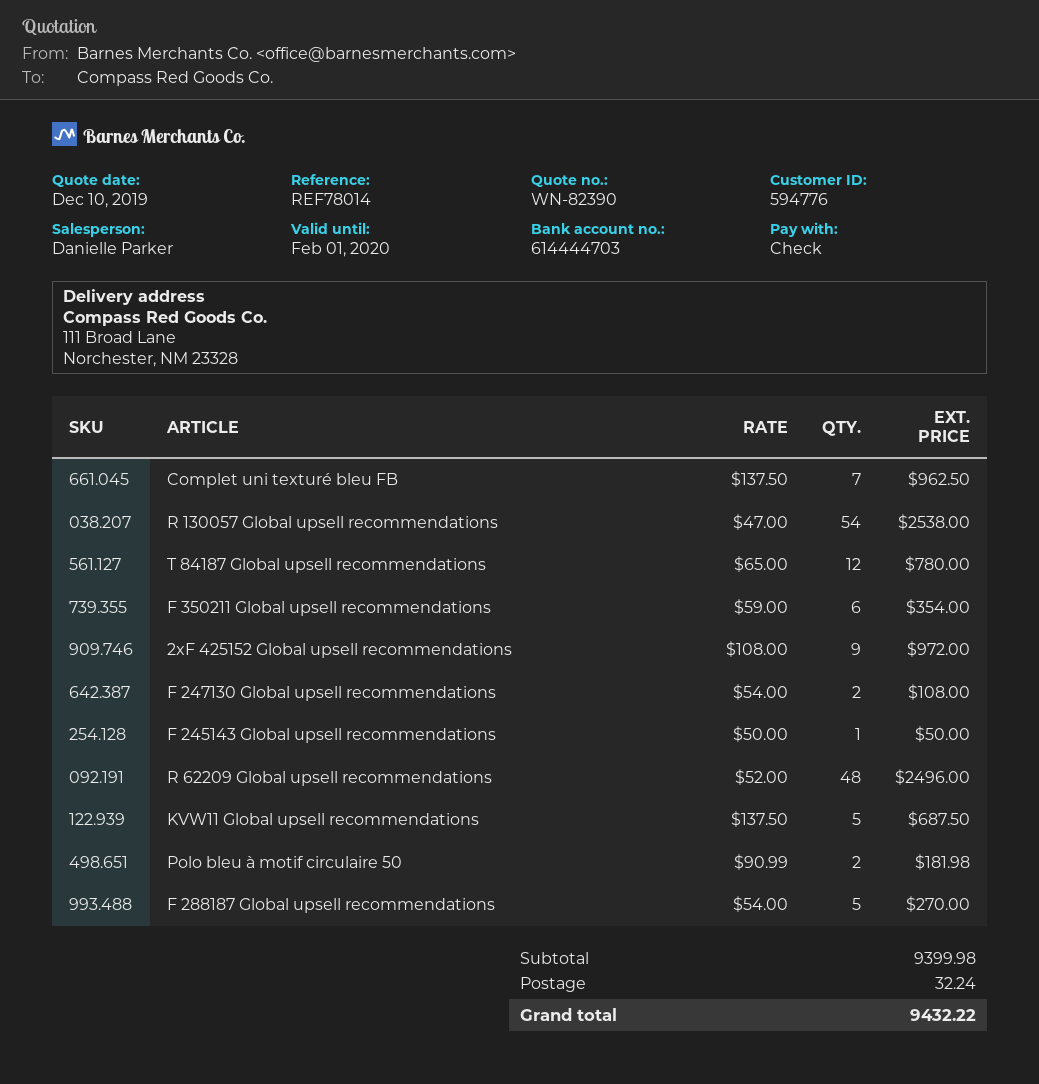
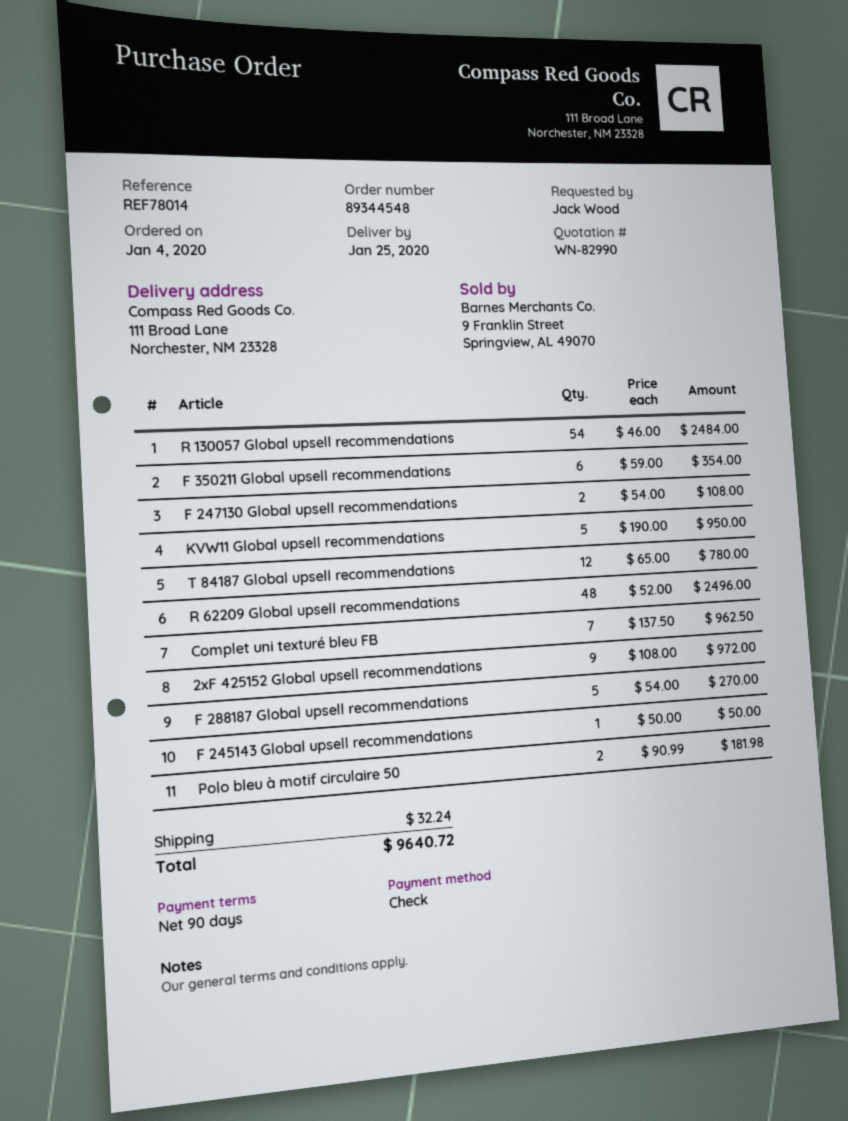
quote number: WN-82390 -> WN-82990
R 130057 Global upsell recommendations: 54 x 47.00 = 2538.00 -> 54 x 46.00 = 2484.00
KVW11 Global upsell recommendations: 5 x 137.50 = 687.50 -> 5 x 190.00 = 950.00
total: 9432.22 -> 9640.72

